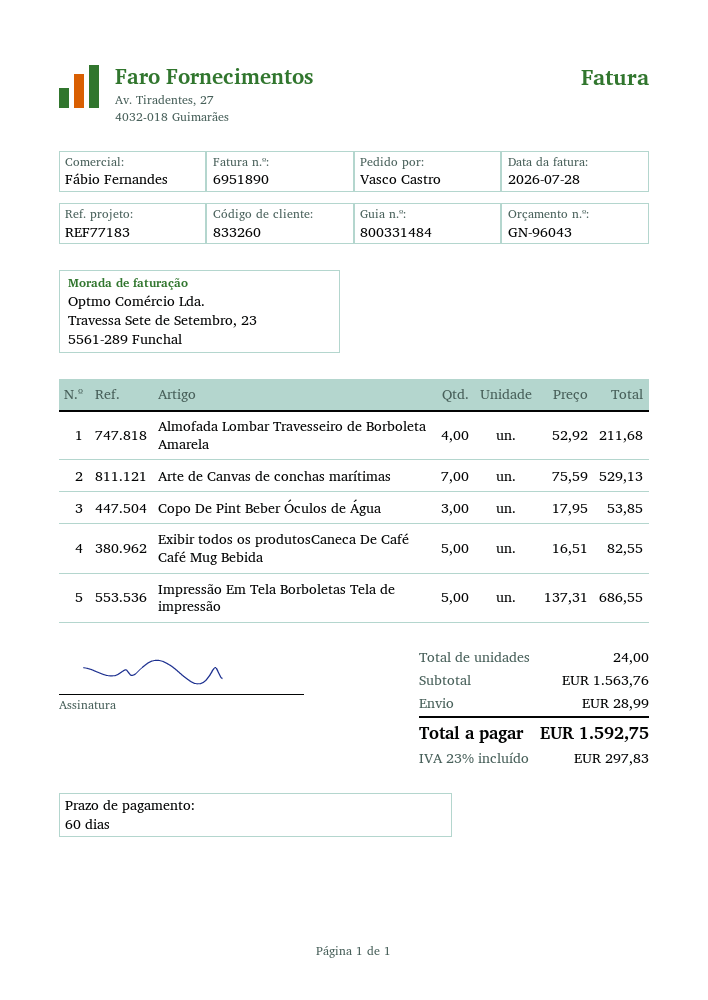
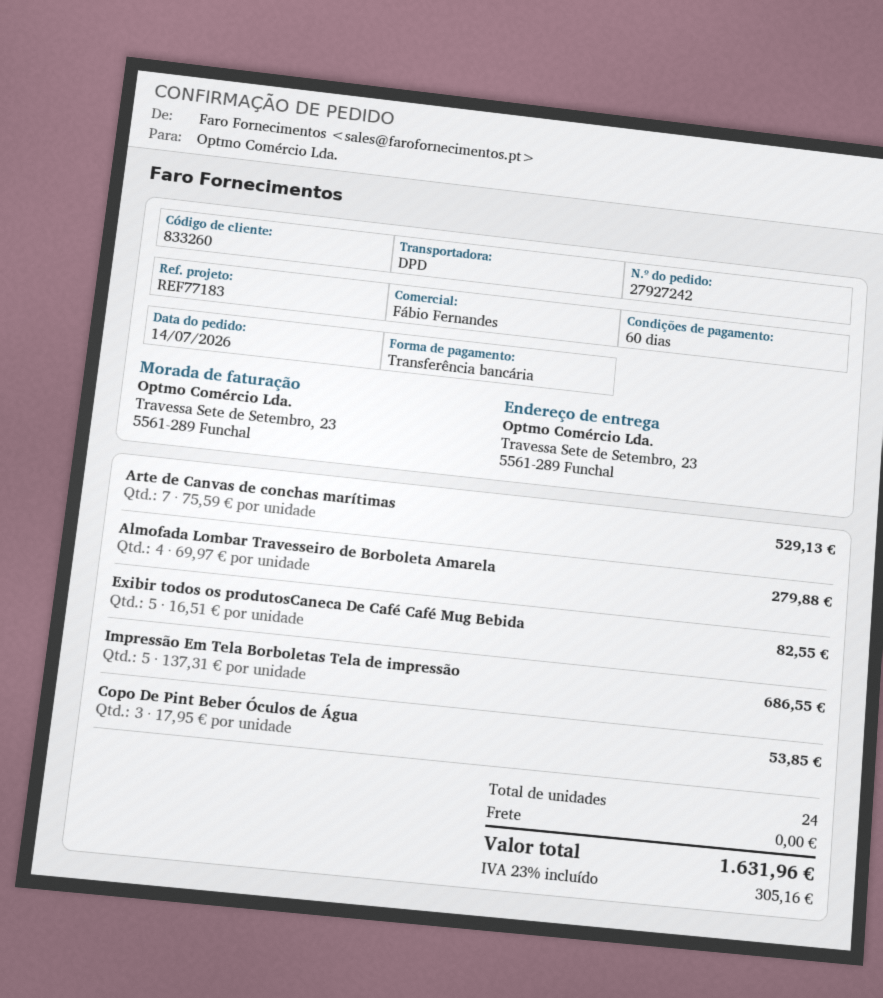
Almofada Lombar Travesseiro de Borboleta Amarela: 4 x 52.92 = 211.68 -> 4 x 69.97 = 279.88
shipping: 28.99 -> 0.00
tax: 23% = 297.83 -> 23% = 305.16
total: 1592.75 -> 1631.96

